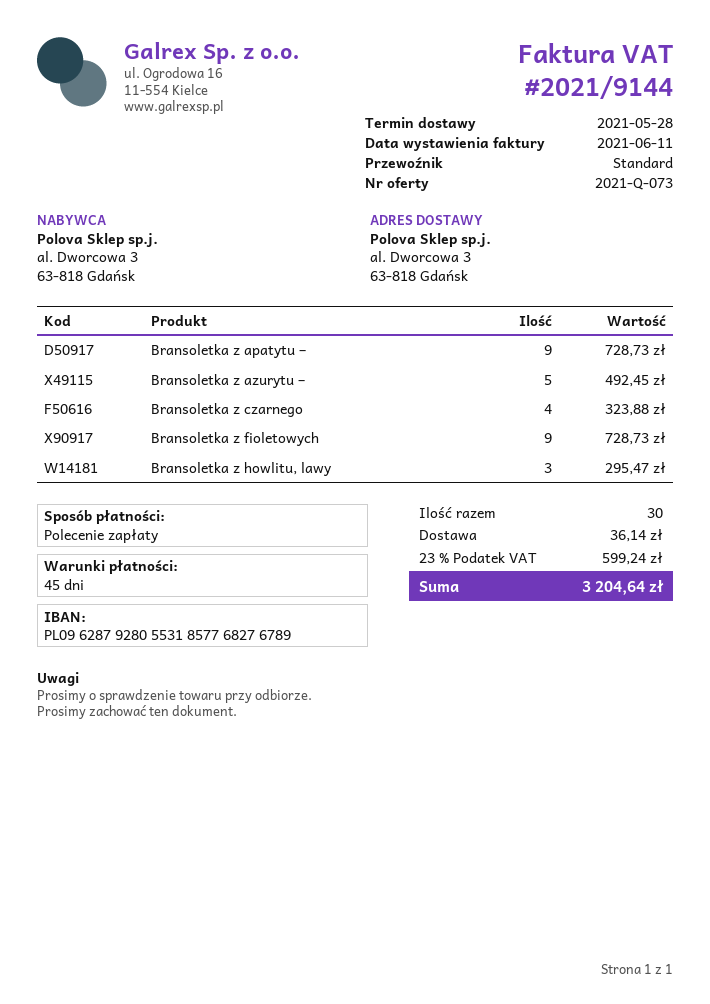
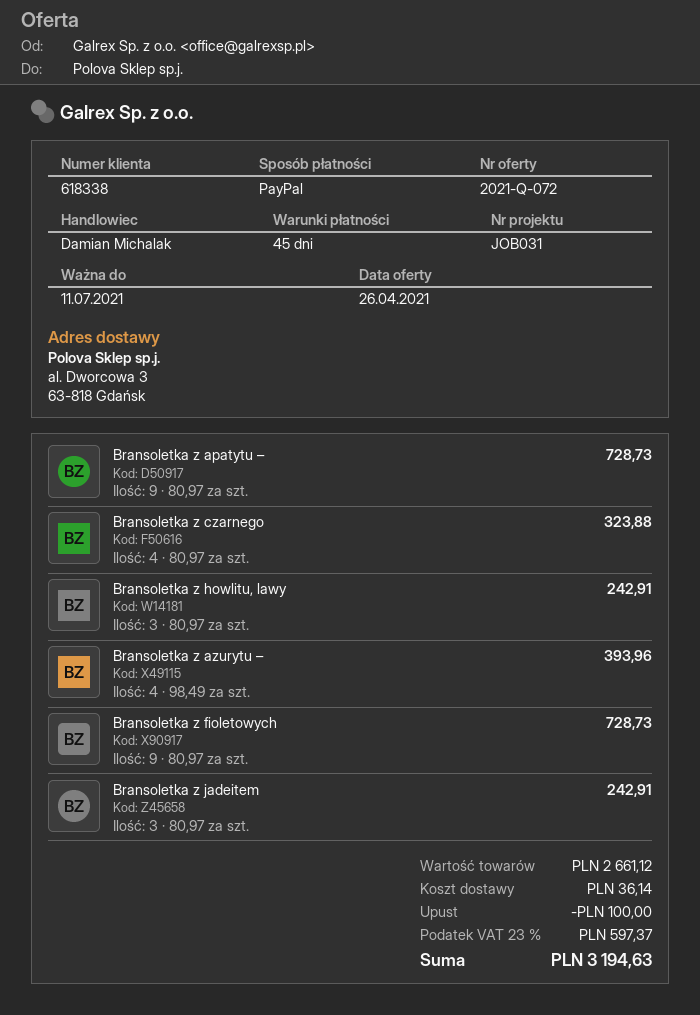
quote number: 2021-Q-073 -> 2021-Q-072
payment method: direct debit -> PayPal
Bransoletka z azurytu –: 5 for 492.45 -> 4 for 393.96
Bransoletka z howlitu, lawy: 3 for 295.47 -> 3 for 242.91
Bransoletka z jadeitem: none -> 3 for 242.91
discount: none -> 100.00
tax: 23% = 599.24 -> 23% = 597.37
total: 3204.64 -> 3194.63

